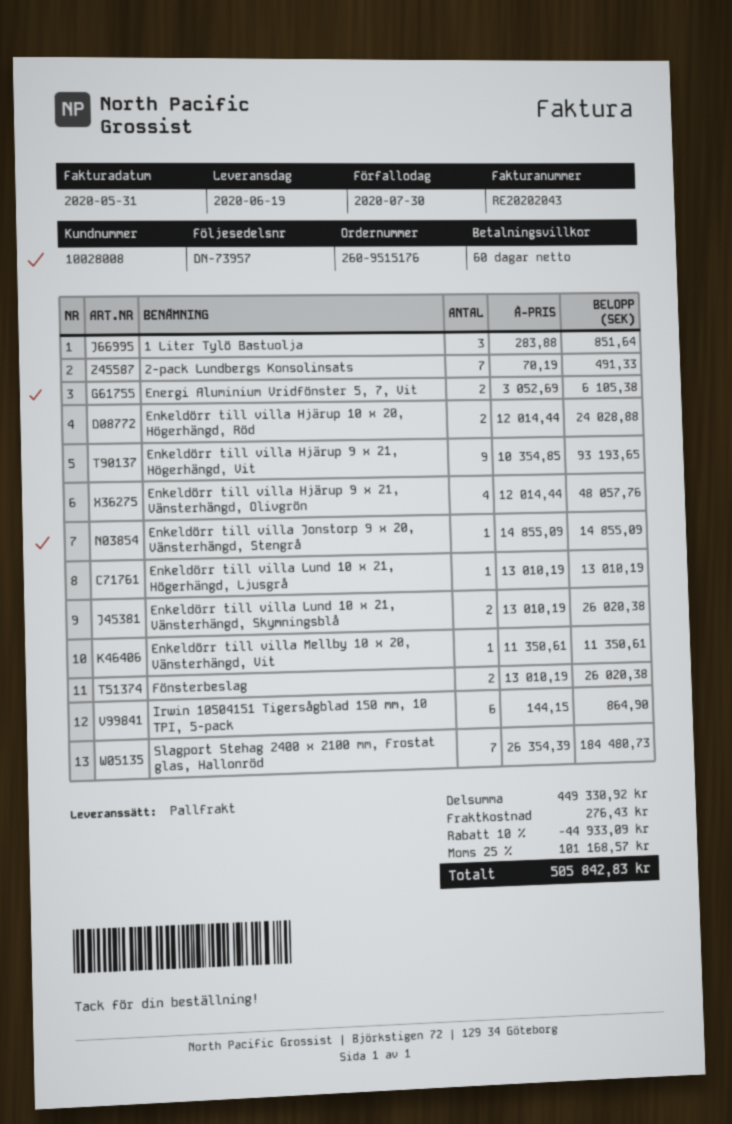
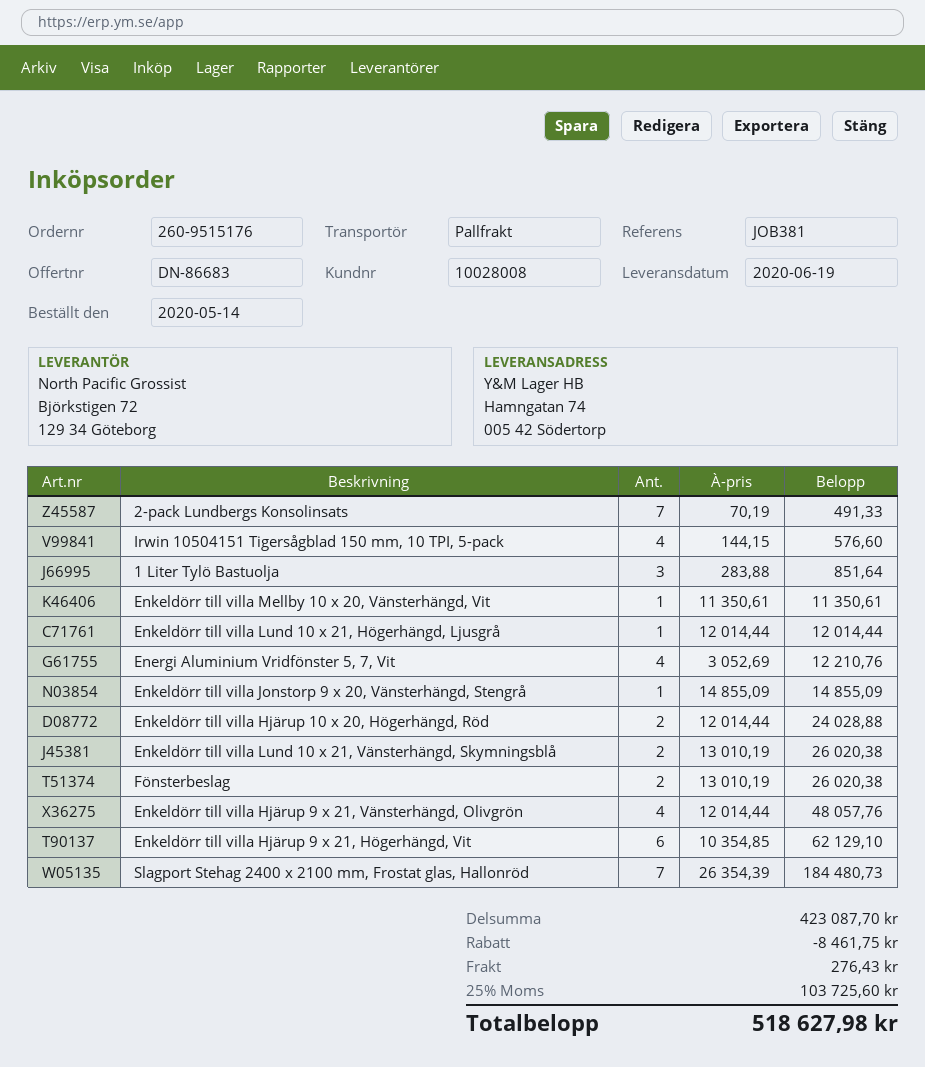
Energi Aluminium Vridfönster 5, 7, Vit: 2 x 3052.69 = 6105.38 -> 4 x 3052.69 = 12210.76
Enkeldörr till villa Hjärup 9 x 21, Högerhängd, Vit: 9 x 10354.85 = 93193.65 -> 6 x 10354.85 = 62129.10
Enkeldörr till villa Lund 10 x 21, Högerhängd, Ljusgrå: 1 x 13010.19 = 13010.19 -> 1 x 12014.44 = 12014.44
Irwin 10504151 Tigersågblad 150 mm, 10 TPI, 5-pack: 6 x 144.15 = 864.90 -> 4 x 144.15 = 576.60
subtotal: 449330.92 -> 423087.70
discount: 44933.09 -> 8461.75
tax: 25% = 101168.57 -> 25% = 103725.60
total: 505842.83 -> 518627.98

